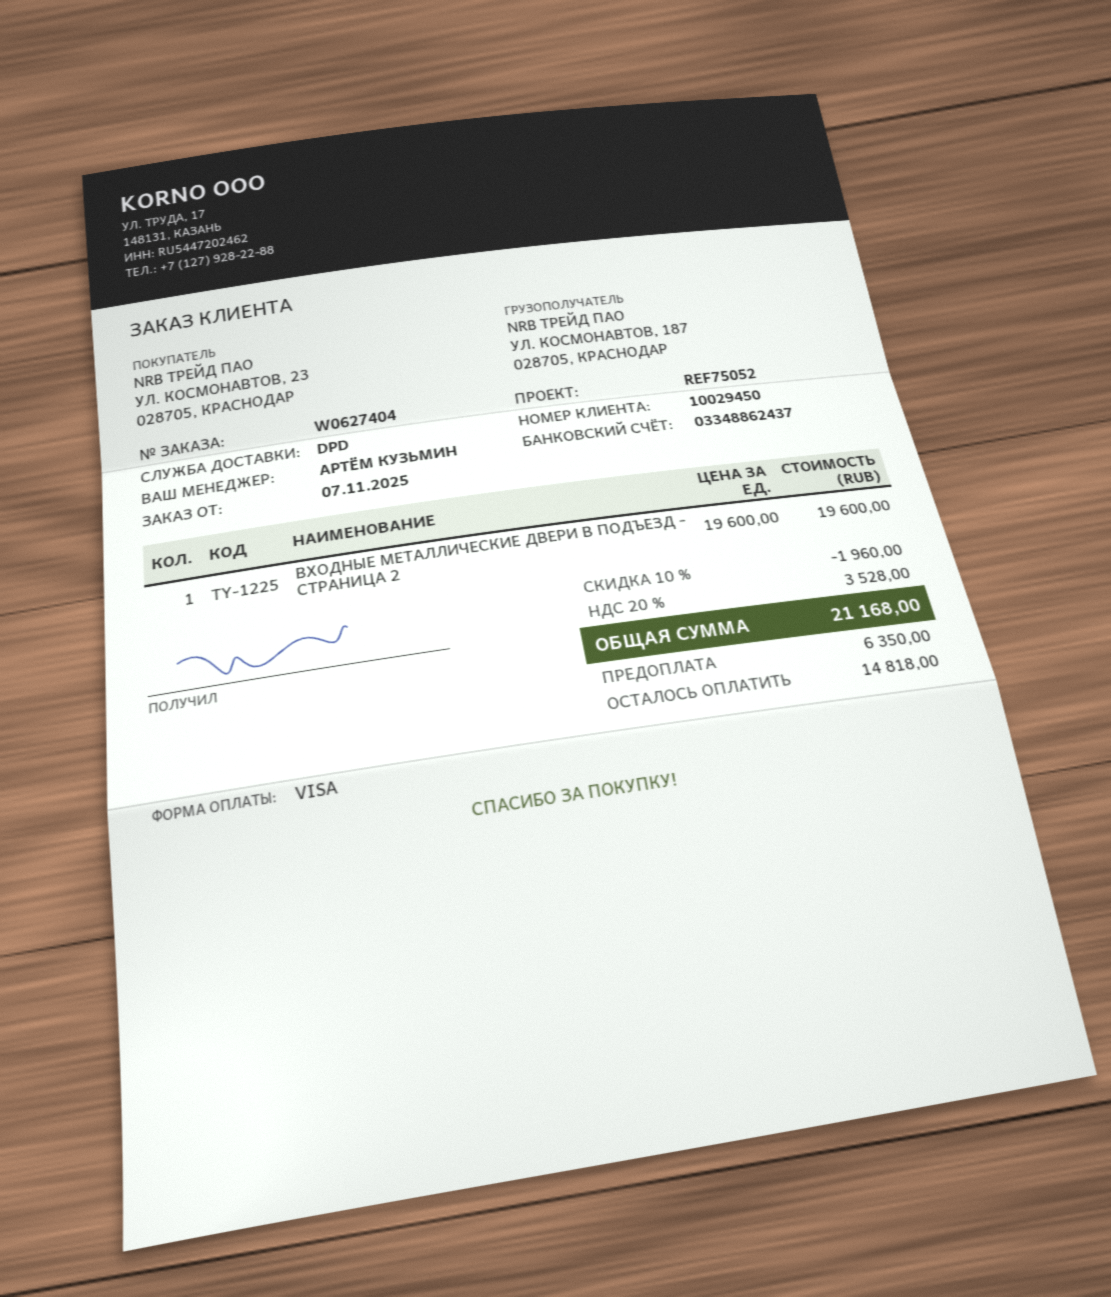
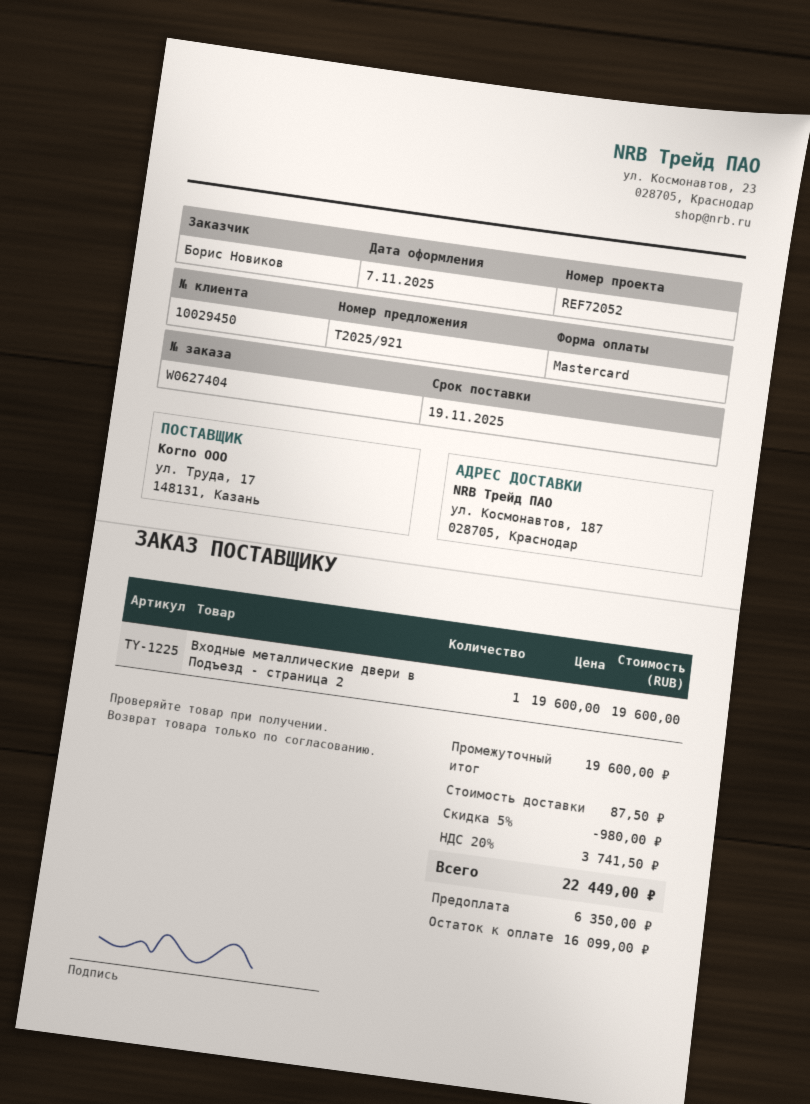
reference: REF75052 -> REF72052
payment method: Visa -> Mastercard
discount: 10% = 1960.00 -> 5% = 980.00
shipping: none -> 87.50
tax: 20% = 3528.00 -> 20% = 3741.50
total: 21168.00 -> 22449.00
balance: 14818.00 -> 16099.00

